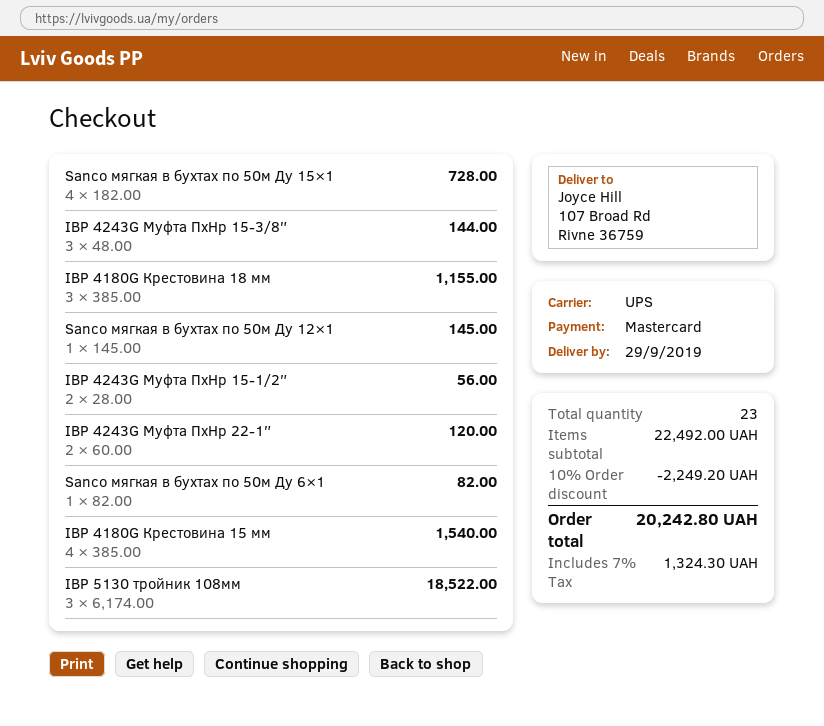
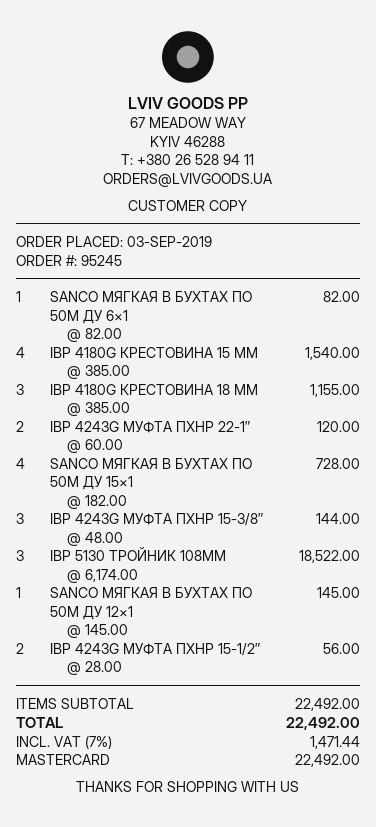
discount: 10% = 2249.20 -> none
tax: 7% = 1324.30 -> 7% = 1471.44
total: 20242.80 -> 22492.00

